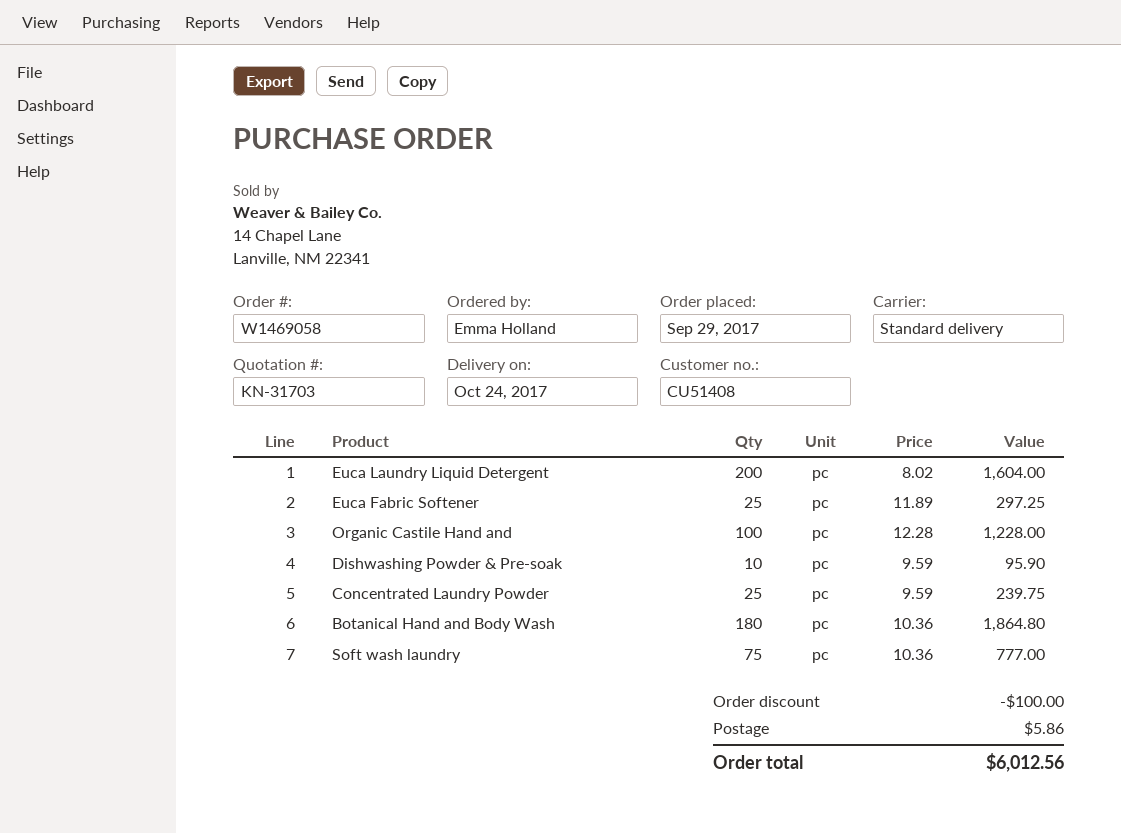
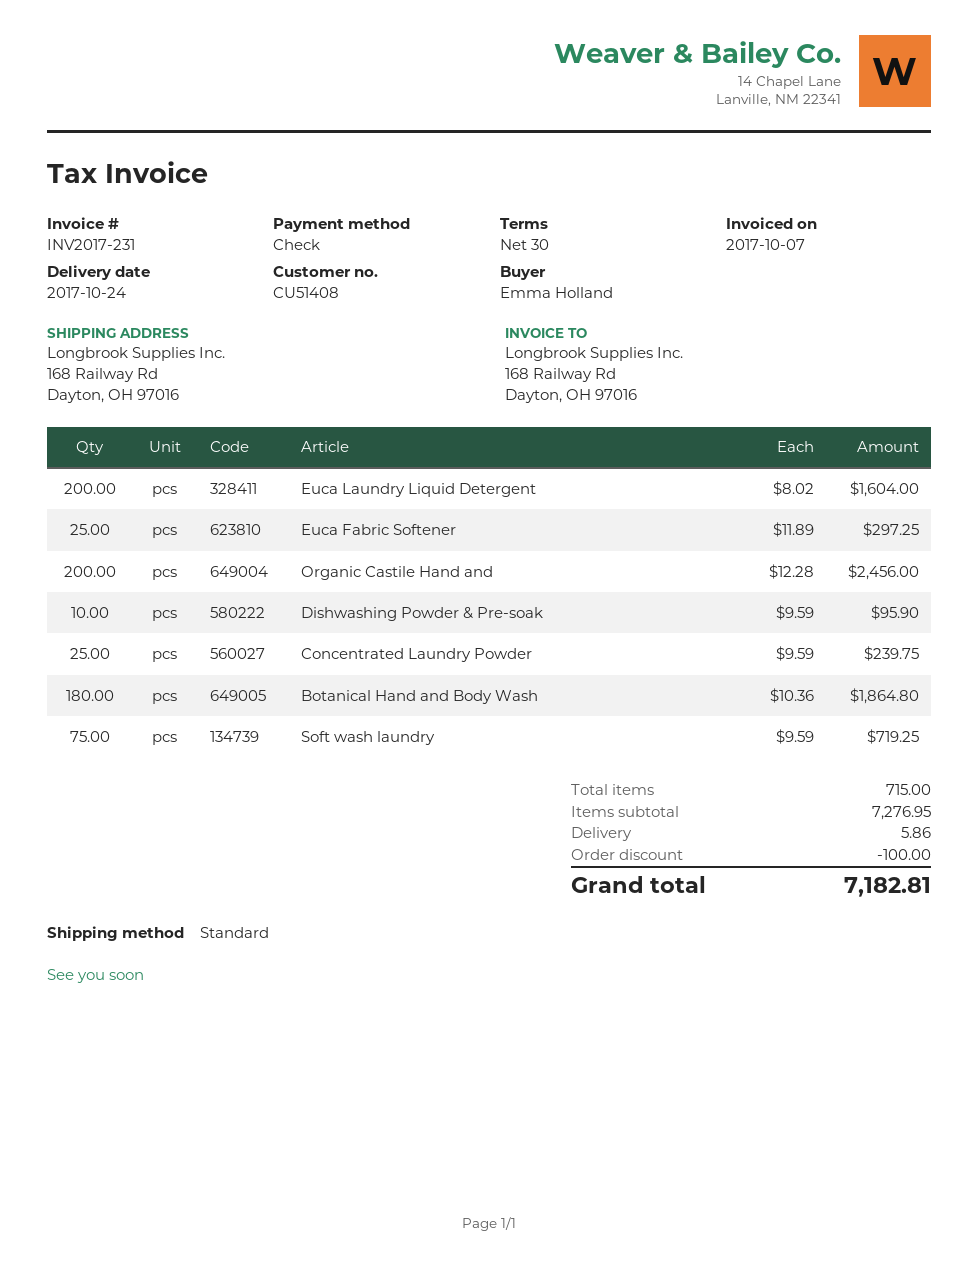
Organic Castile Hand and: 100 x 12.28 = 1228.00 -> 200 x 12.28 = 2456.00
Soft wash laundry: 75 x 10.36 = 777.00 -> 75 x 9.59 = 719.25
total: 6012.56 -> 7182.81

